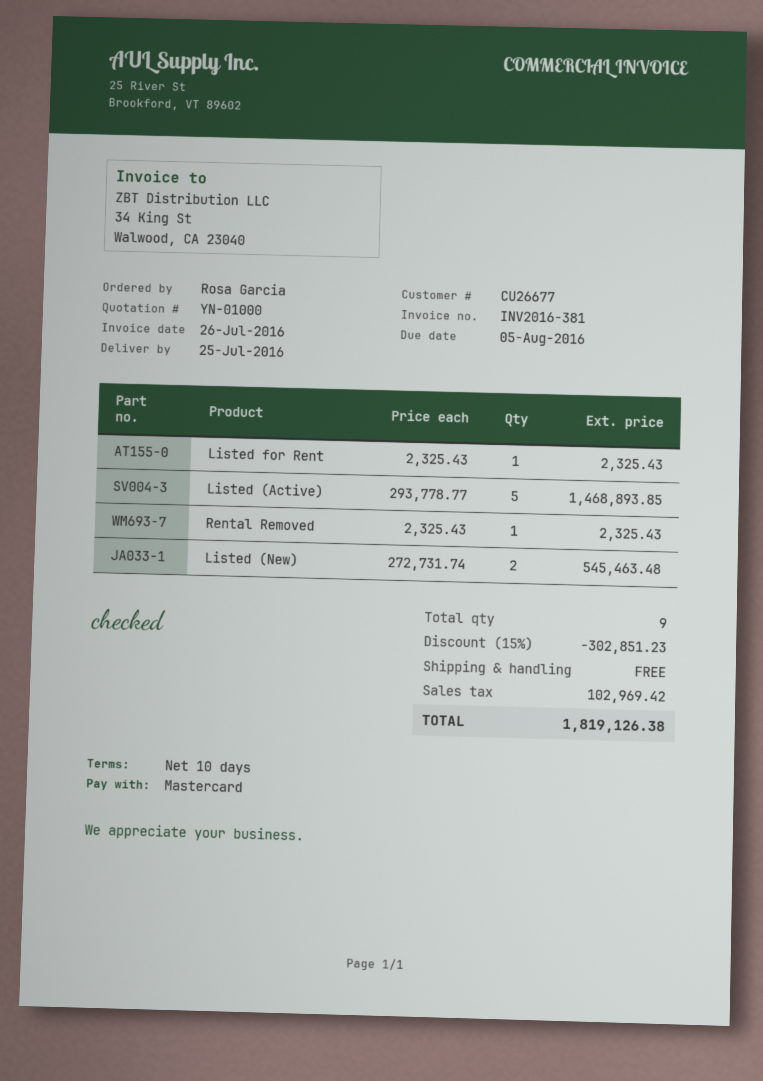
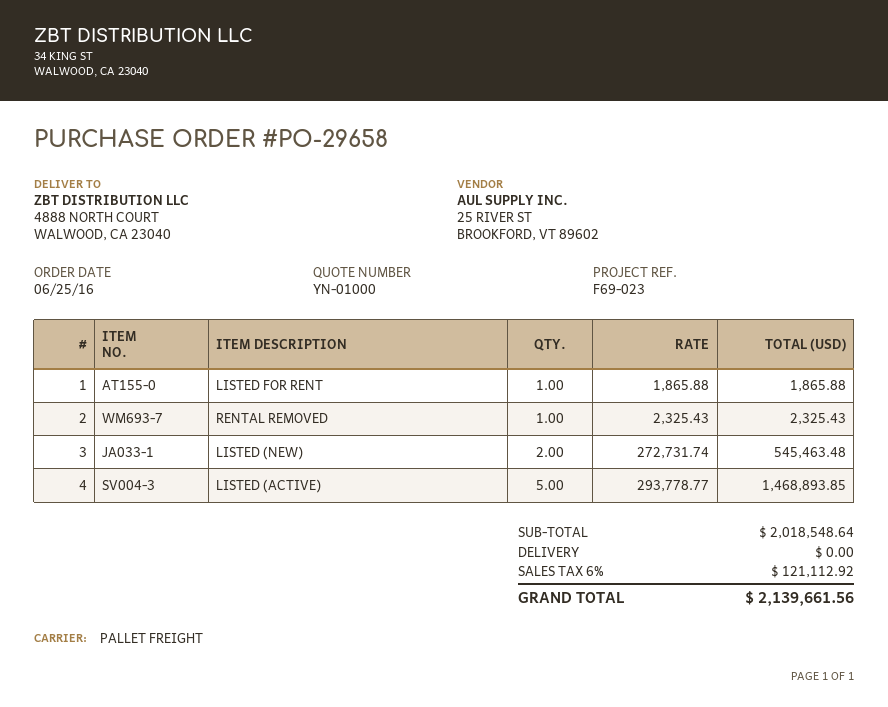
Listed for Rent: 1 x 2325.43 = 2325.43 -> 1 x 1865.88 = 1865.88
discount: 15% = 302851.23 -> none
tax: 102969.42 -> 121112.92
total: 1819126.38 -> 2139661.56

